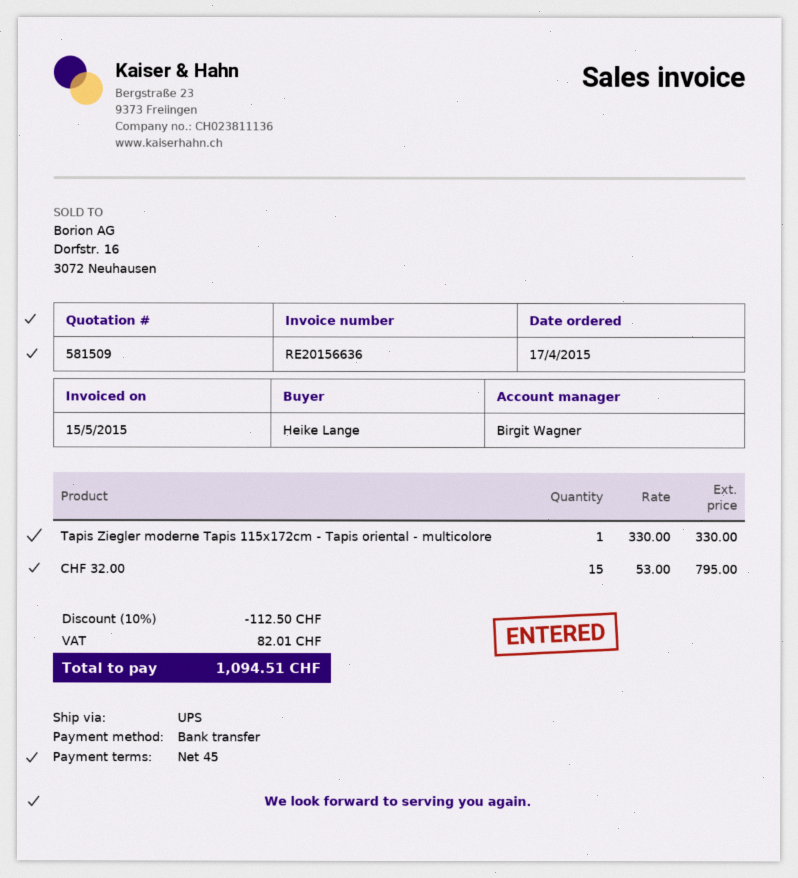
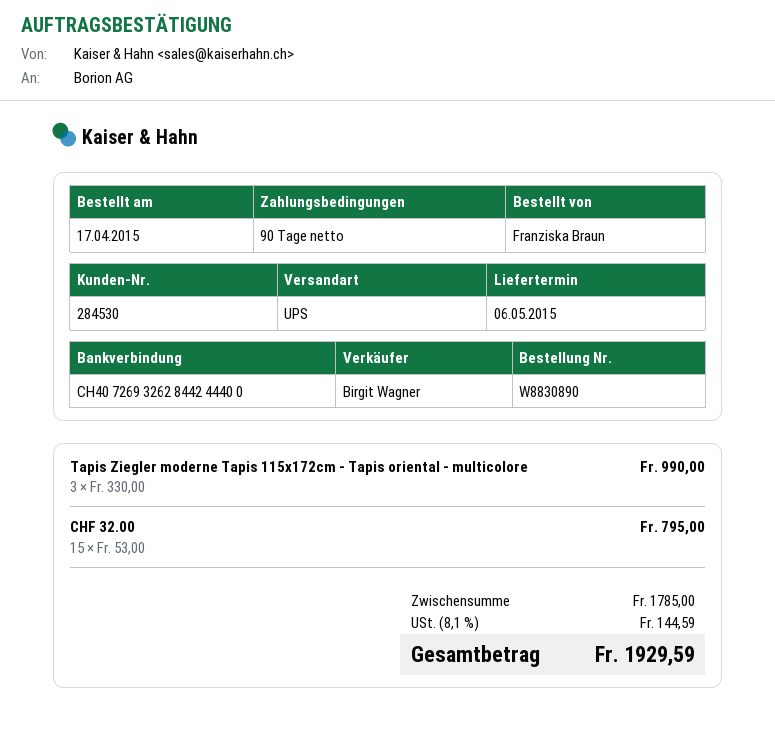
payment terms: 45 days -> 90 days
ordered by: Heike Lange -> Franziska Braun
Tapis Ziegler moderne Tapis 115x172cm - Tapis oriental - multicolore: 1 x 330.00 = 330.00 -> 3 x 330.00 = 990.00
discount: 10% = 112.50 -> none
tax: 82.01 -> 144.59
total: 1094.51 -> 1929.59

